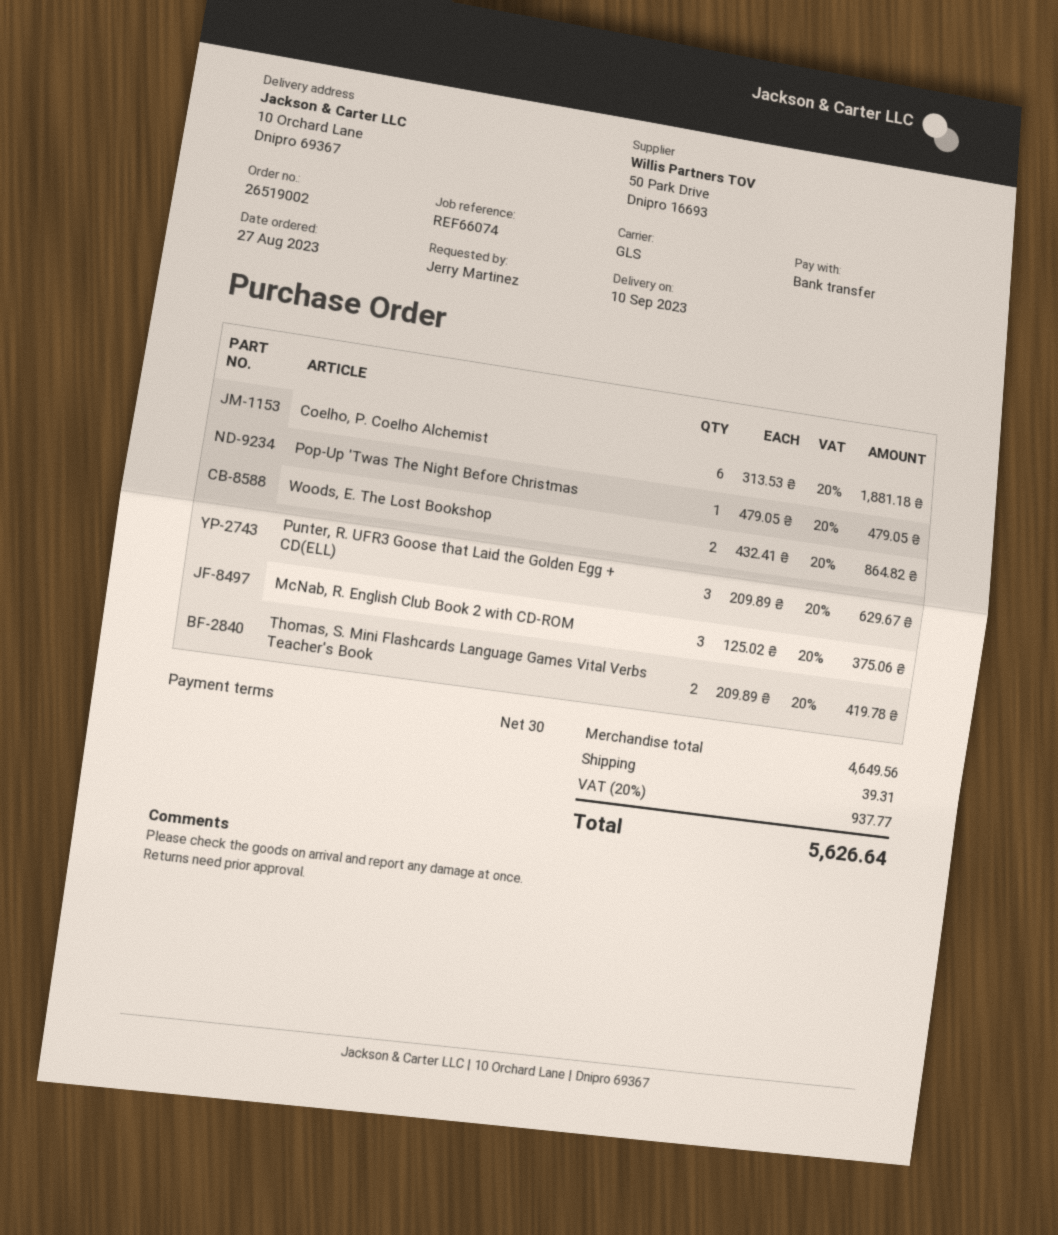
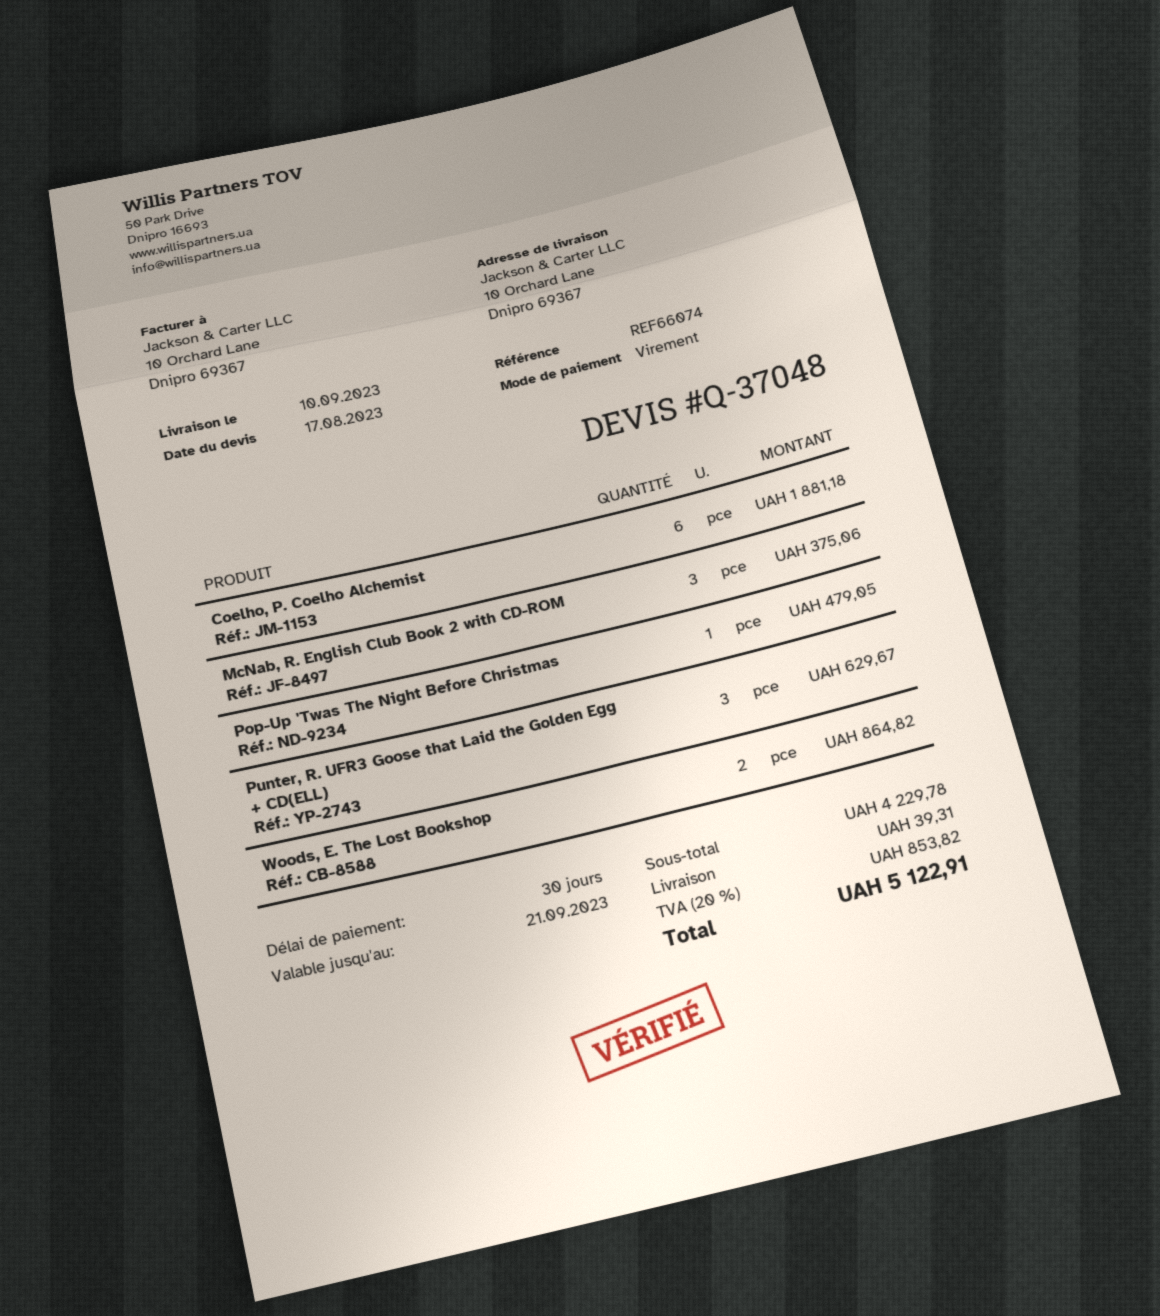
Thomas, S. Mini Flashcards Language Games Vital Verbs Teacher's Book: 2 for 419.78 -> none
subtotal: 4649.56 -> 4229.78
tax: 20% = 937.77 -> 20% = 853.82
total: 5626.64 -> 5122.91

